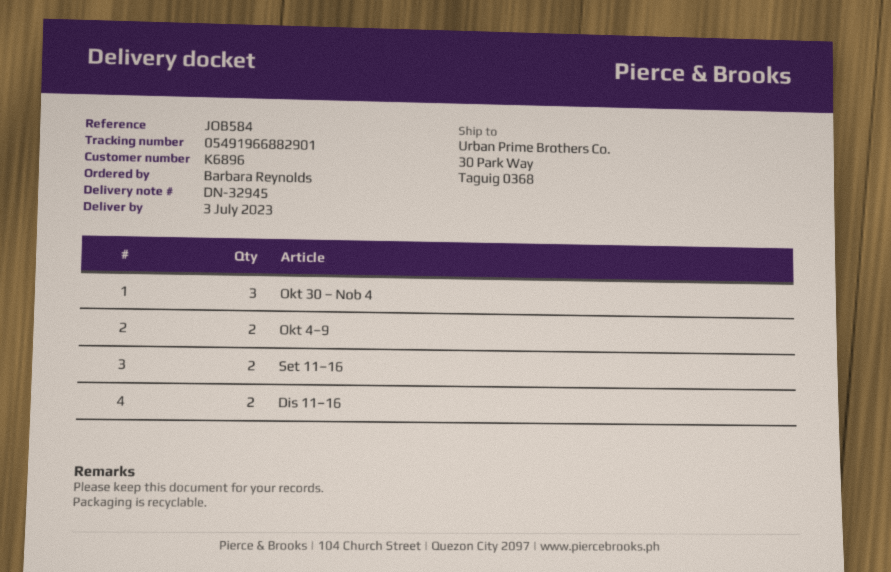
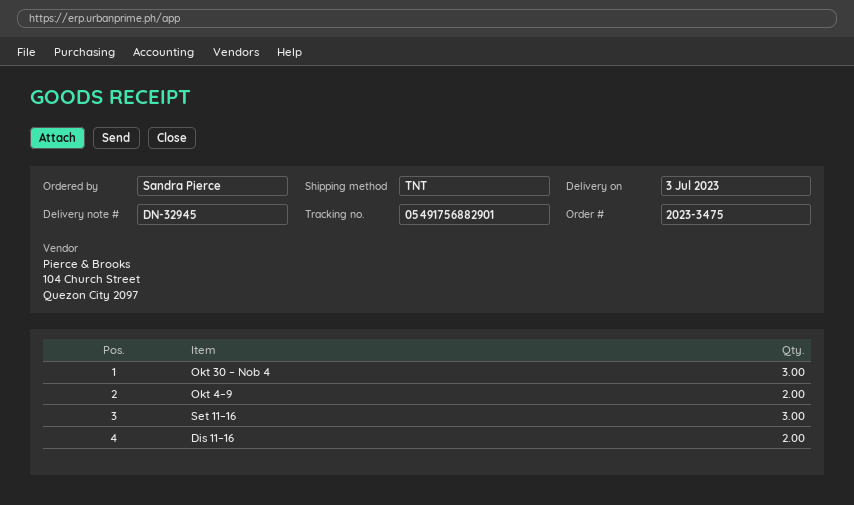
ordered by: Barbara Reynolds -> Sandra Pierce
tracking number: 05491966882901 -> 05491756882901
Set 11–16: 2 -> 3

